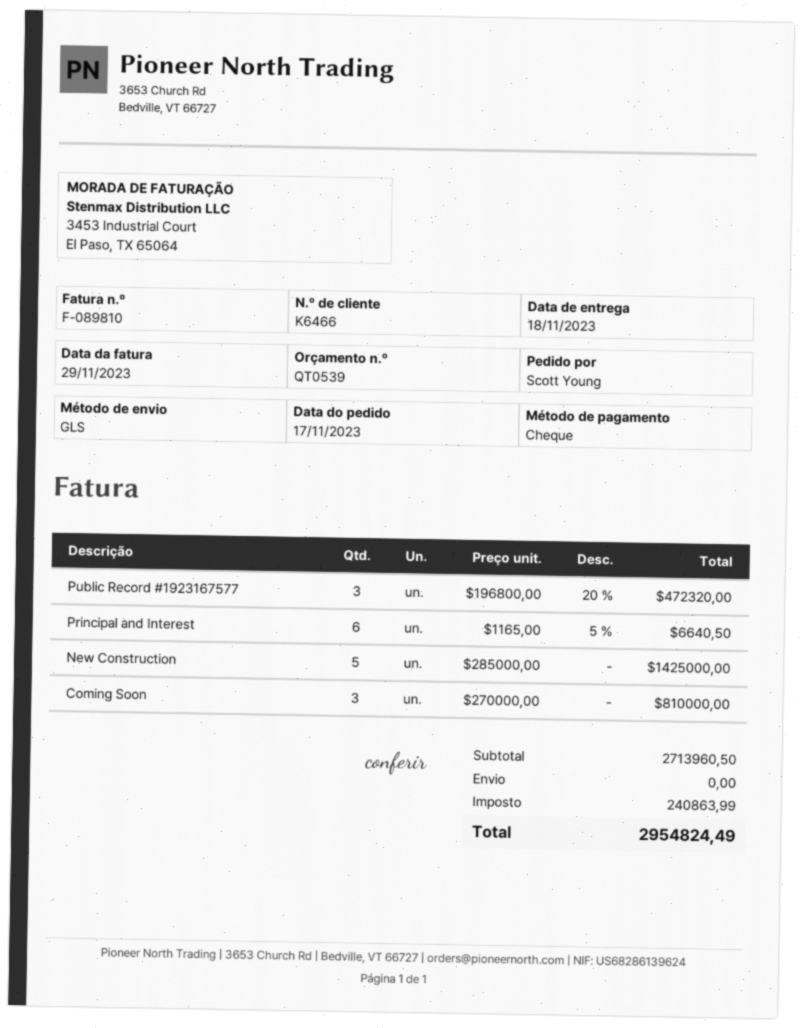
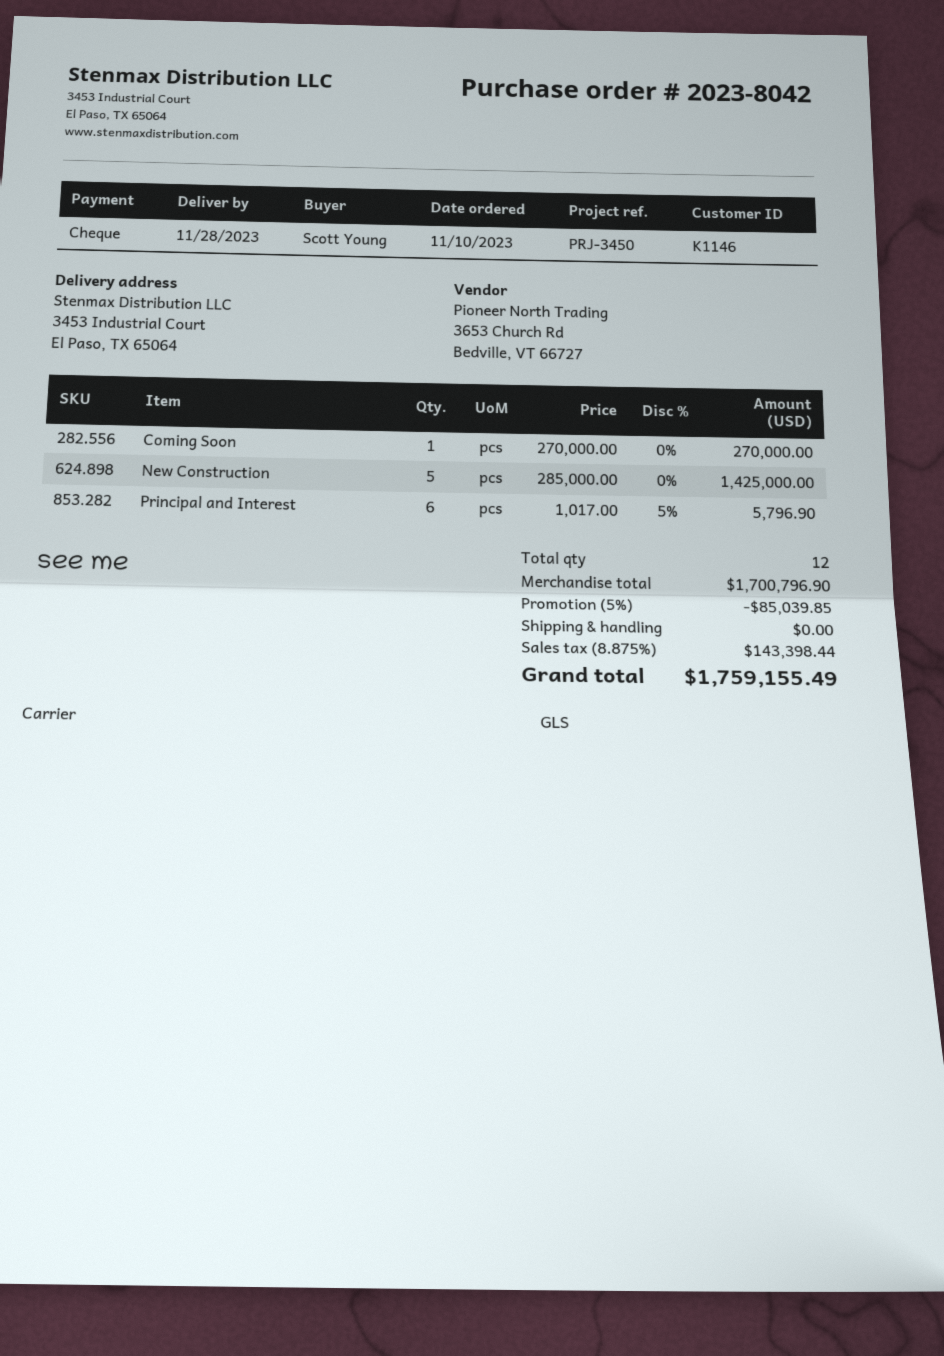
order date: 2023-11-17 -> 2023-11-10
delivery date: 2023-11-18 -> 2023-11-28
customer number: K6466 -> K1146
Public Record #1923167577: 3 x 196800.00 - 20% = 472320.00 -> none
Principal and Interest: 6 x 1165.00 - 5% = 6640.50 -> 6 x 1017.00 - 5% = 5796.90
Coming Soon: 3 x 270000.00 = 810000.00 -> 1 x 270000.00 = 270000.00
subtotal: 2713960.50 -> 1700796.90
discount: none -> 5% = 85039.85
tax: 240863.99 -> 143398.44
total: 2954824.49 -> 1759155.49

